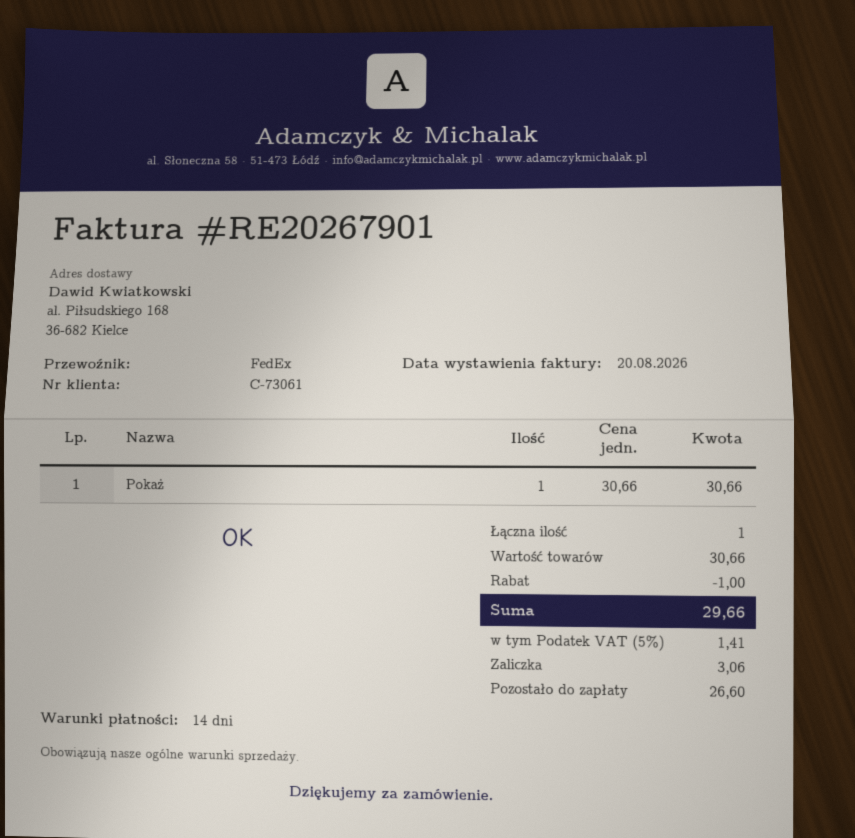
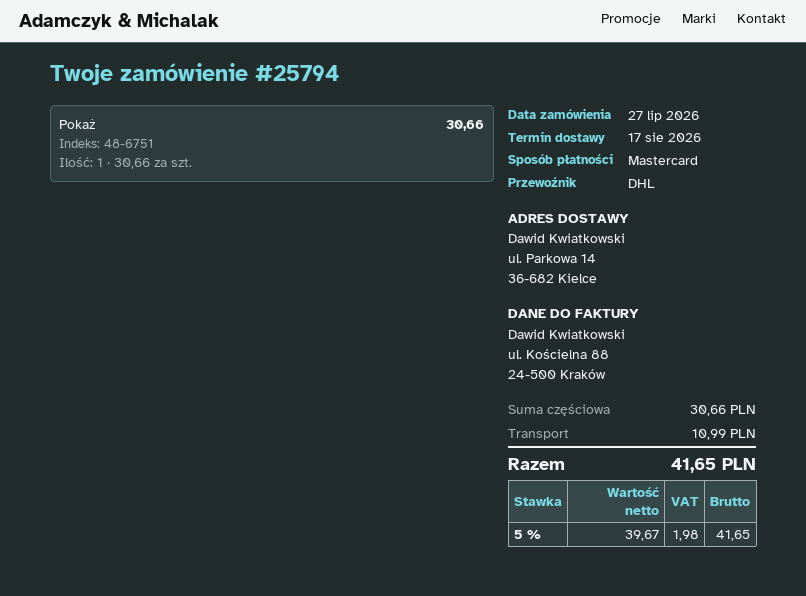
shipping method: FedEx -> DHL
ship to: al. Piłsudskiego 168, 36-682 Kielce -> ul. Parkowa 14, 36-682 Kielce
discount: 1.00 -> none
shipping: none -> 10.99
tax: 5% = 1.41 -> 5% = 1.98
total: 29.66 -> 41.65

